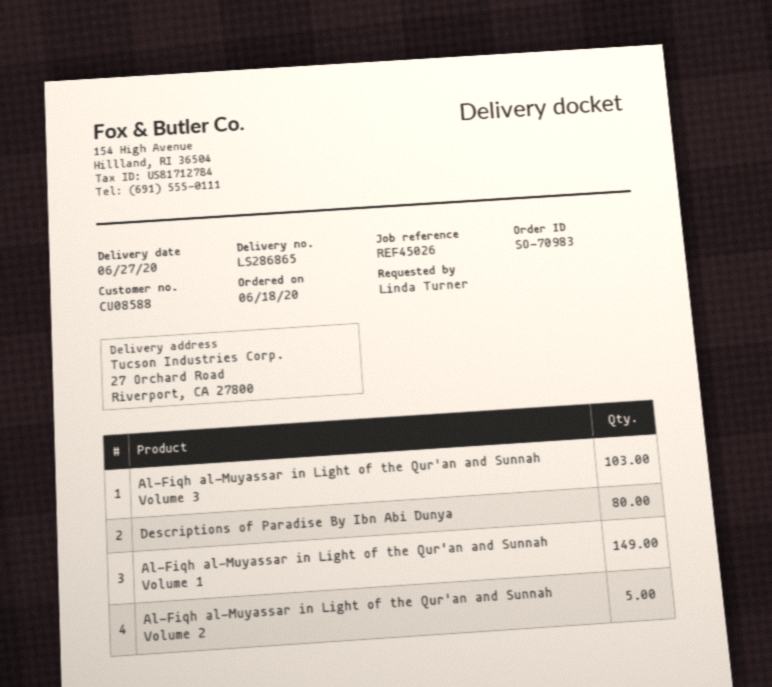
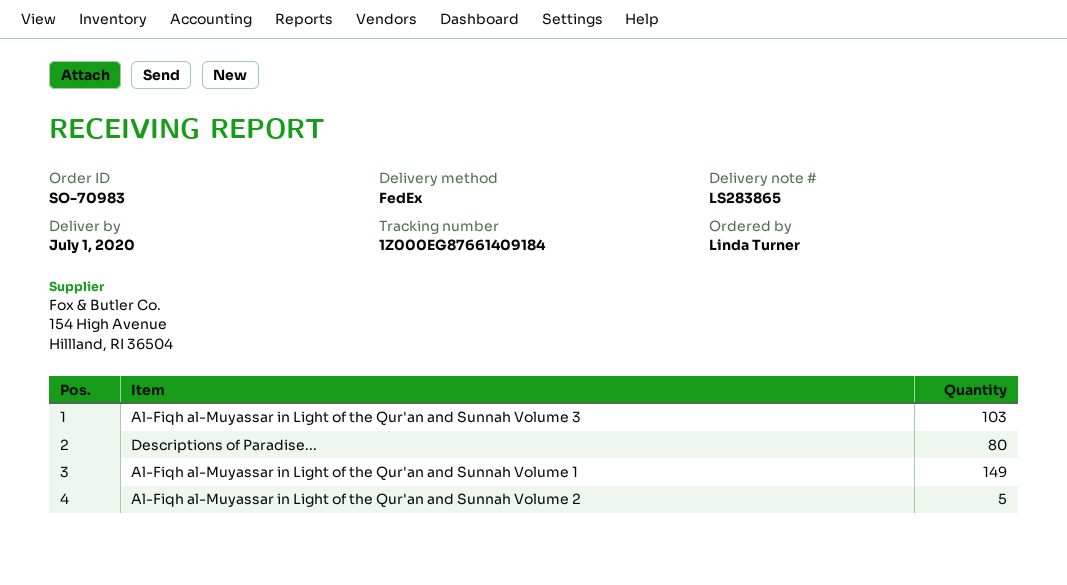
delivery note number: LS286865 -> LS283865
delivery date: 2020-06-27 -> 2020-07-01

